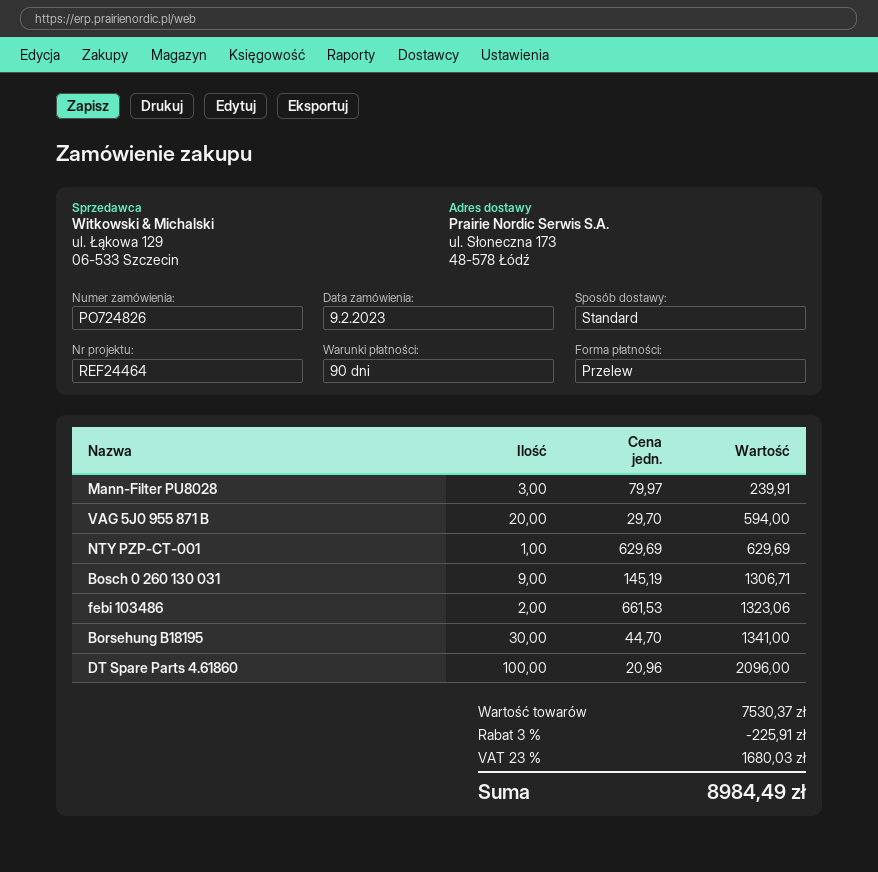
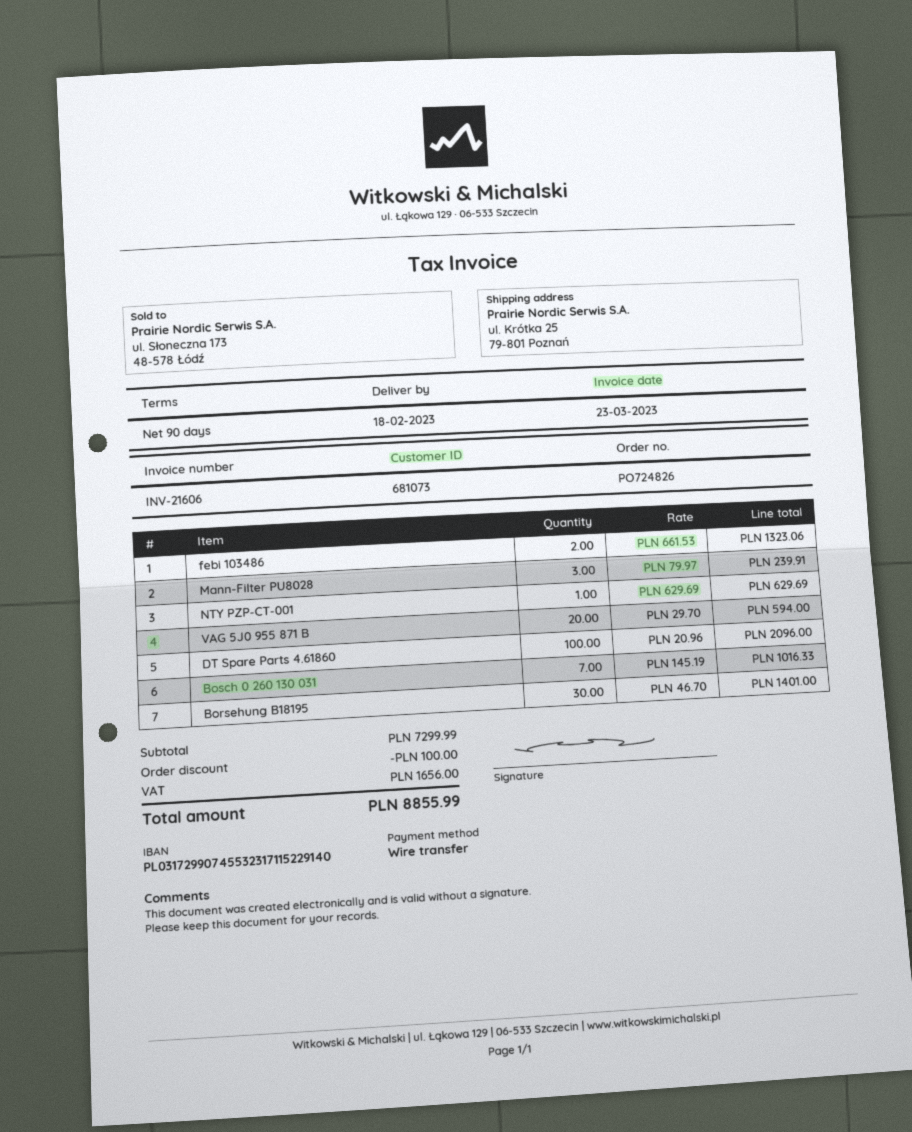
ship to: ul. Słoneczna 173, 48-578 Łódź -> ul. Krótka 25, 79-801 Poznań
Bosch 0 260 130 031: 9 x 145.19 = 1306.71 -> 7 x 145.19 = 1016.33
Borsehung B18195: 30 x 44.70 = 1341.00 -> 30 x 46.70 = 1401.00
subtotal: 7530.37 -> 7299.99
discount: 225.91 -> 100.00
tax: 1680.03 -> 1656.00
total: 8984.49 -> 8855.99

